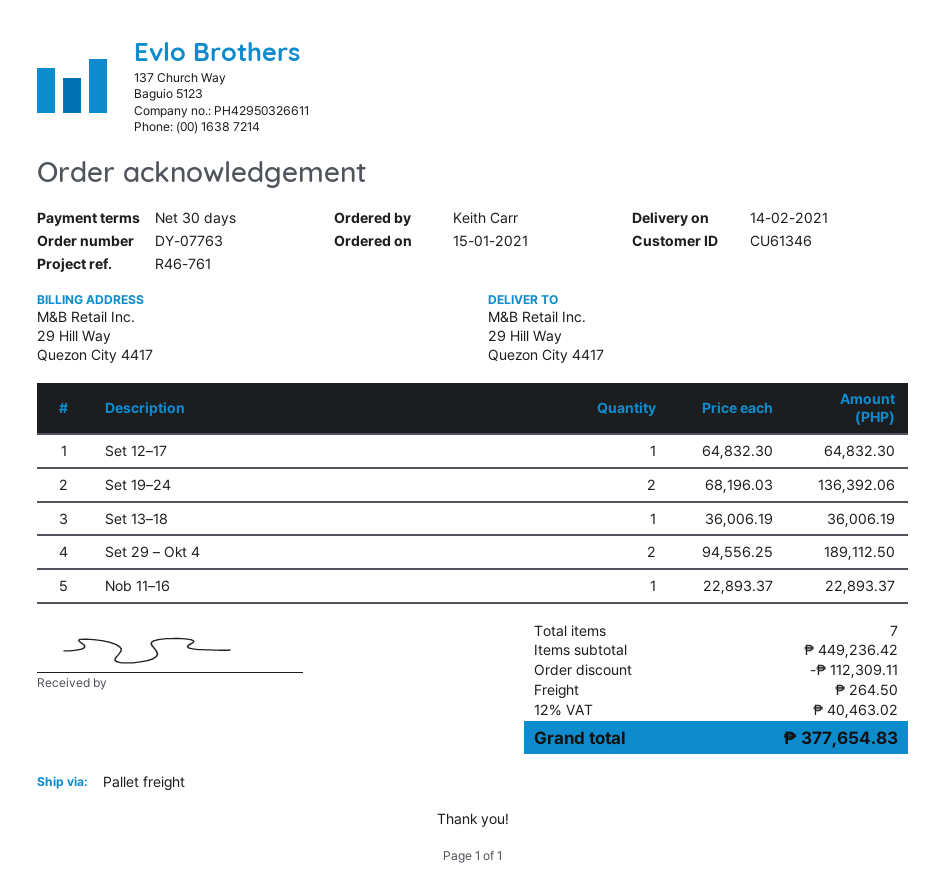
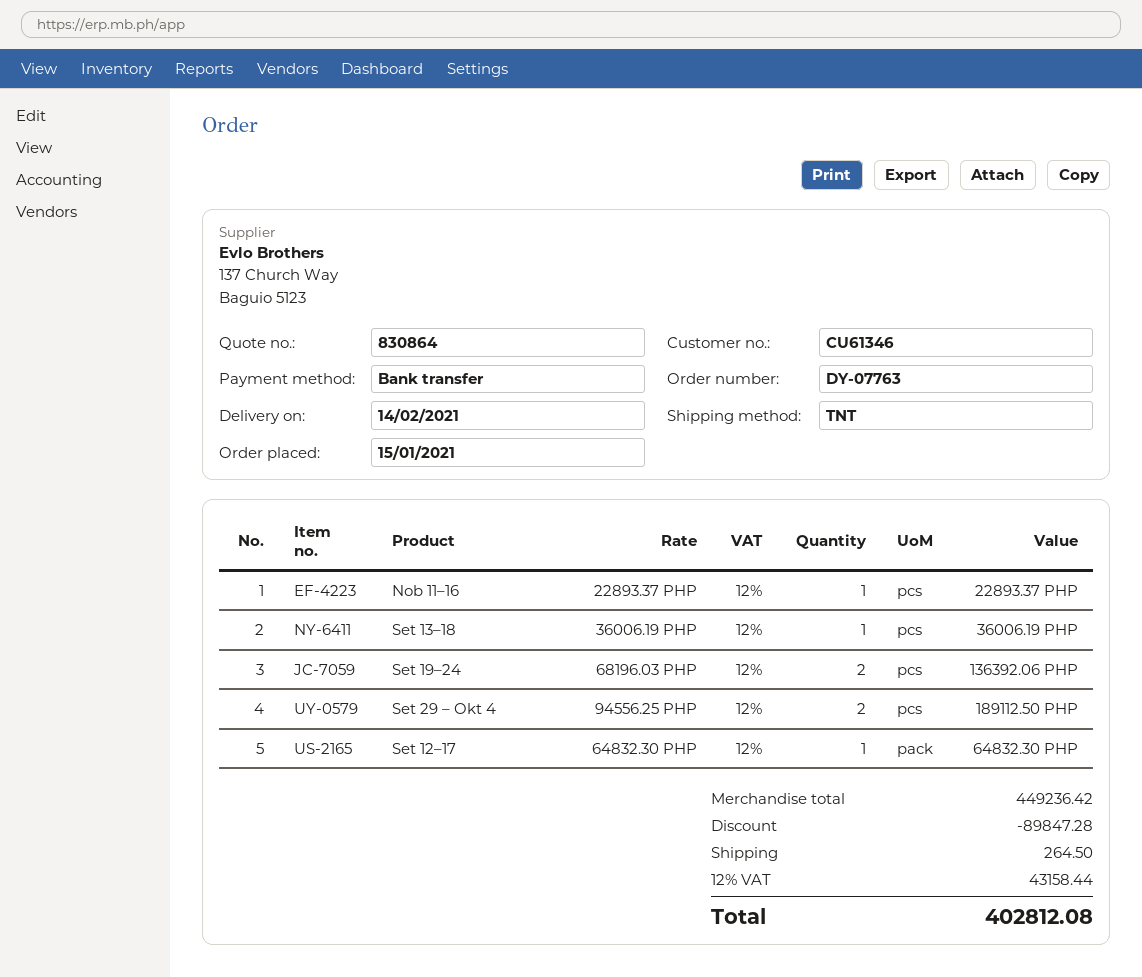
shipping method: pallet freight -> TNT
discount: 112309.11 -> 89847.28
tax: 12% = 40463.02 -> 12% = 43158.44
total: 377654.83 -> 402812.08

